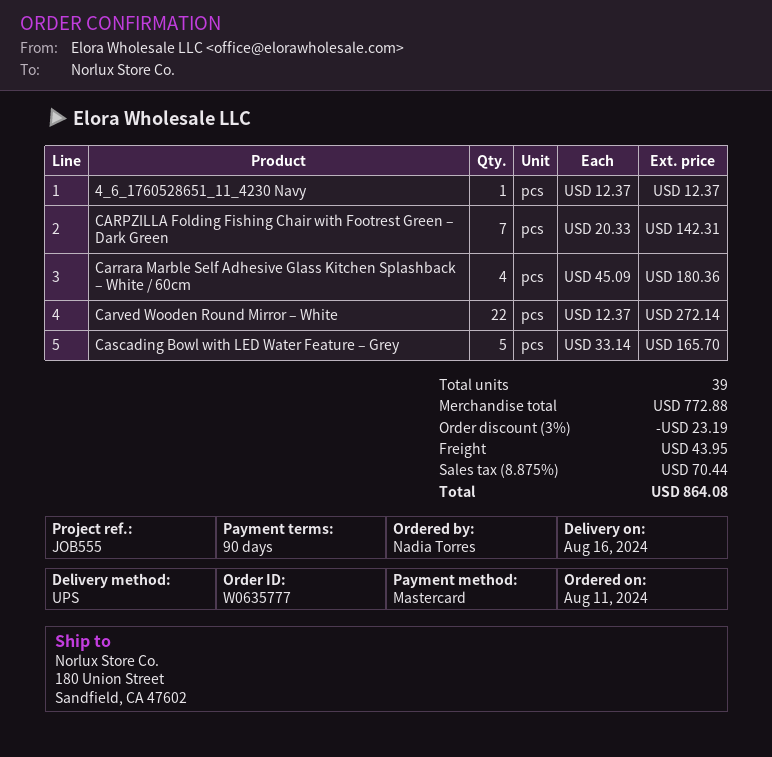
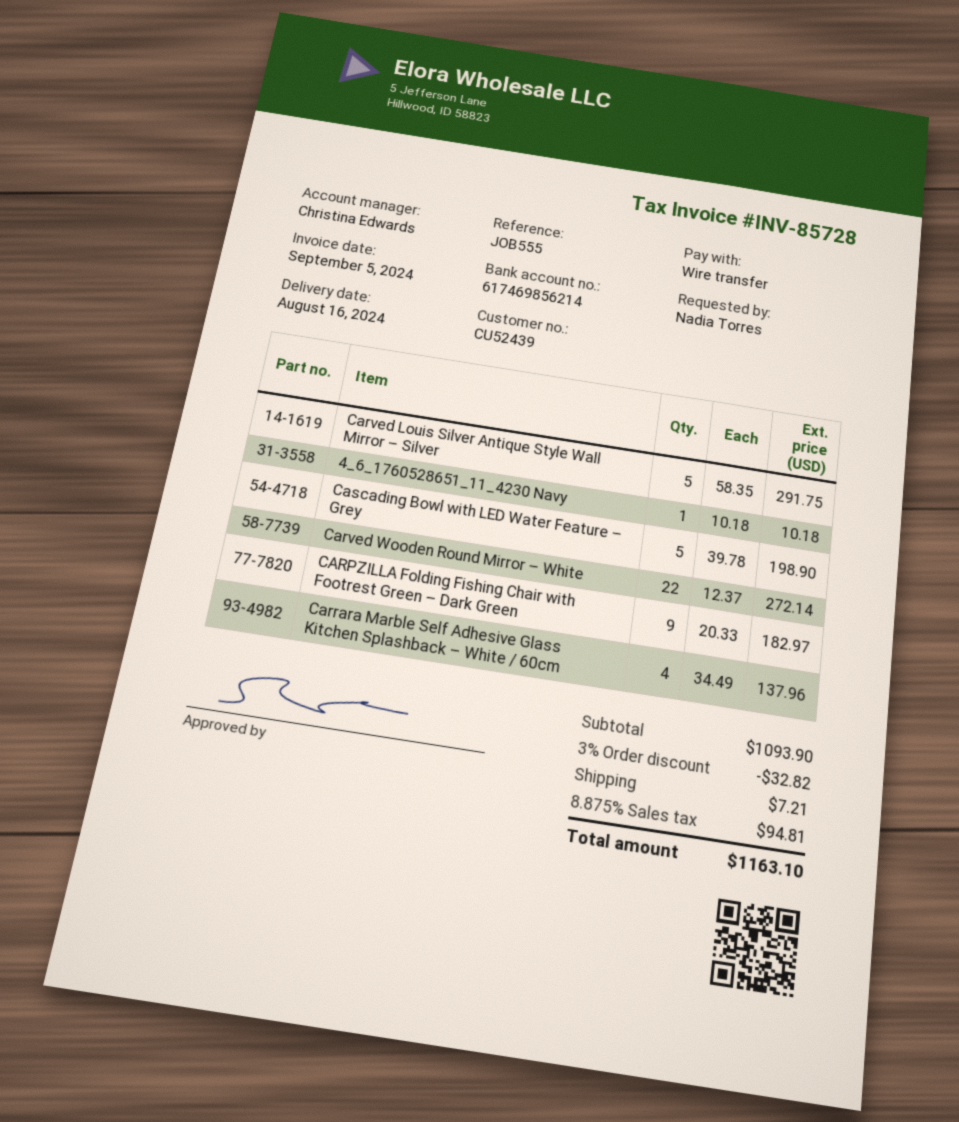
payment method: Mastercard -> bank transfer
4_6_1760528651_11_4230 Navy: 1 x 12.37 = 12.37 -> 1 x 10.18 = 10.18
CARPZILLA Folding Fishing Chair with Footrest Green – Dark Green: 7 x 20.33 = 142.31 -> 9 x 20.33 = 182.97
Carrara Marble Self Adhesive Glass Kitchen Splashback – White / 60cm: 4 x 45.09 = 180.36 -> 4 x 34.49 = 137.96
Cascading Bowl with LED Water Feature – Grey: 5 x 33.14 = 165.70 -> 5 x 39.78 = 198.90
Carved Louis Silver Antique Style Wall Mirror – Silver: none -> 5 x 58.35 = 291.75
subtotal: 772.88 -> 1093.90
discount: 3% = 23.19 -> 3% = 32.82
shipping: 43.95 -> 7.21
tax: 8.875% = 70.44 -> 8.875% = 94.81
total: 864.08 -> 1163.10

